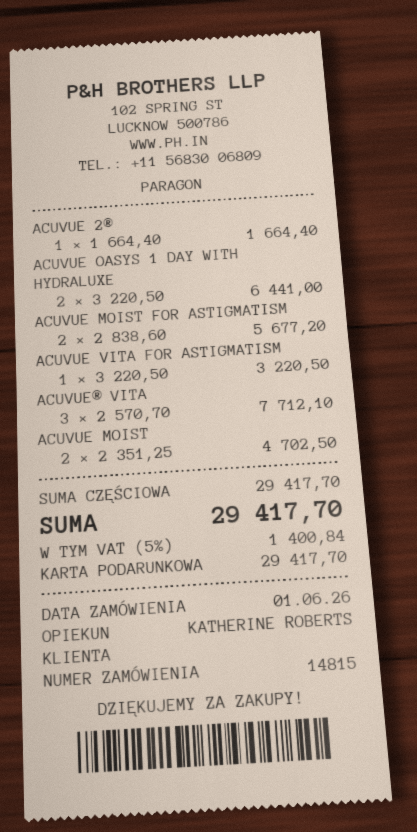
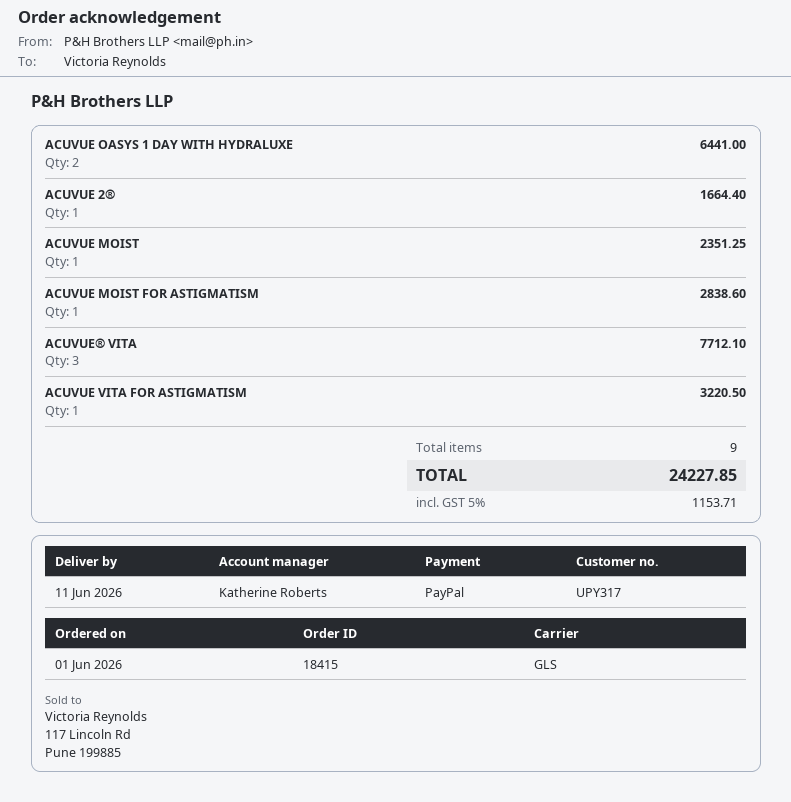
order number: 14815 -> 18415
payment method: gift card -> PayPal
ACUVUE MOIST FOR ASTIGMATISM: 2 for 5677.20 -> 1 for 2838.60
ACUVUE MOIST: 2 for 4702.50 -> 1 for 2351.25
tax: 5% = 1400.84 -> 5% = 1153.71
total: 29417.70 -> 24227.85

